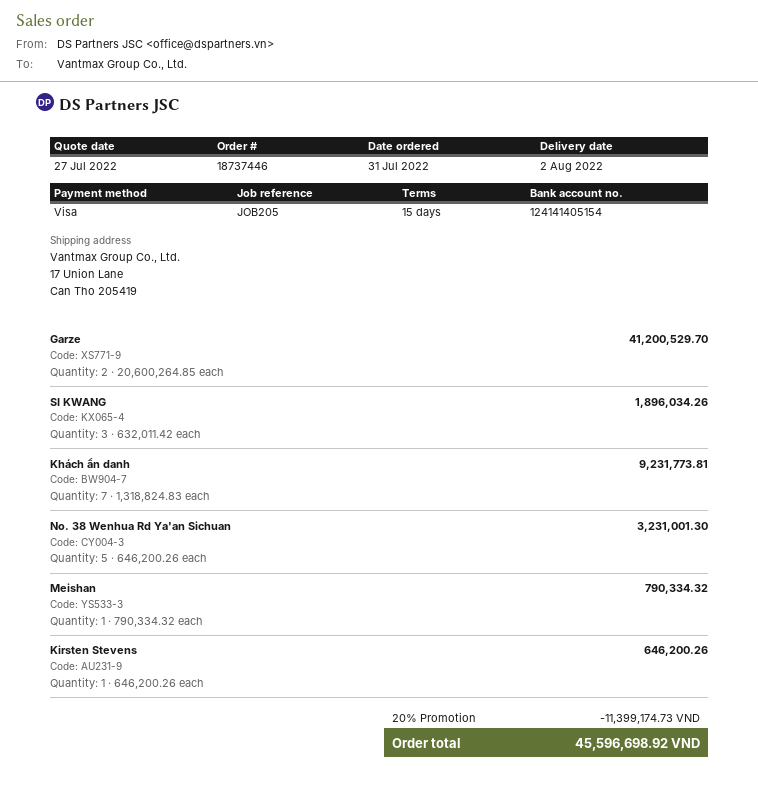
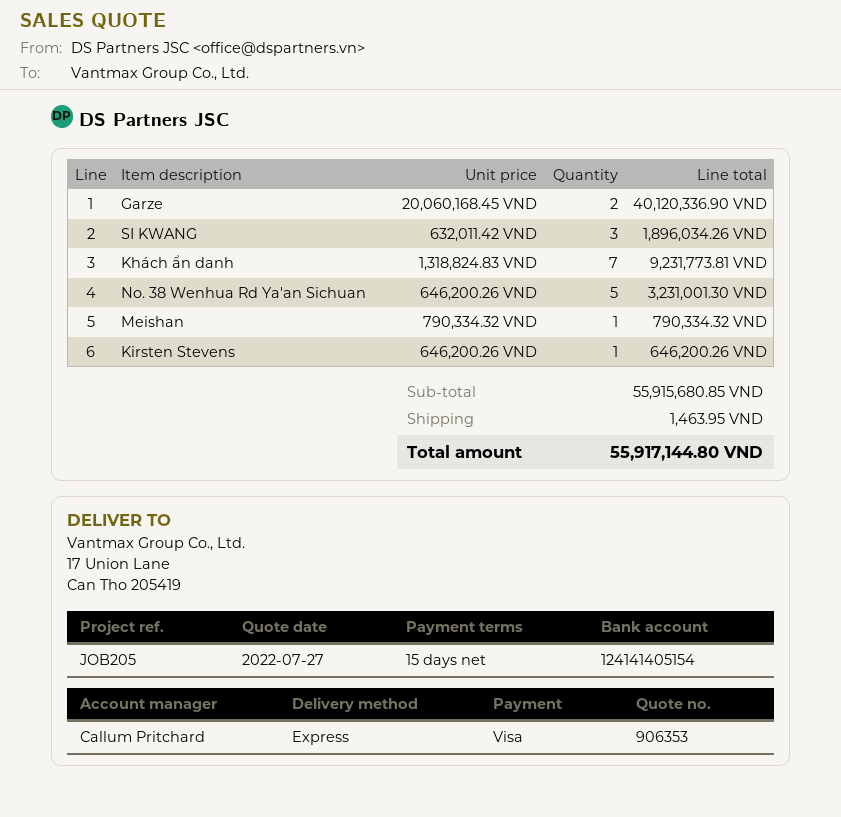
Garze: 2 x 20600264.85 = 41200529.70 -> 2 x 20060168.45 = 40120336.90
discount: 20% = 11399174.73 -> none
shipping: none -> 1463.95
total: 45596698.92 -> 55917144.80

